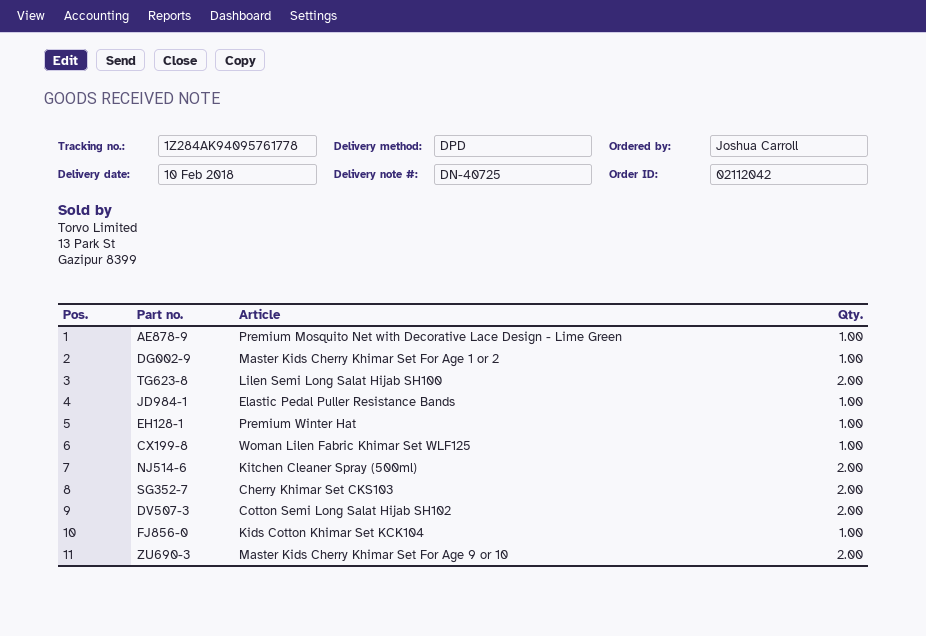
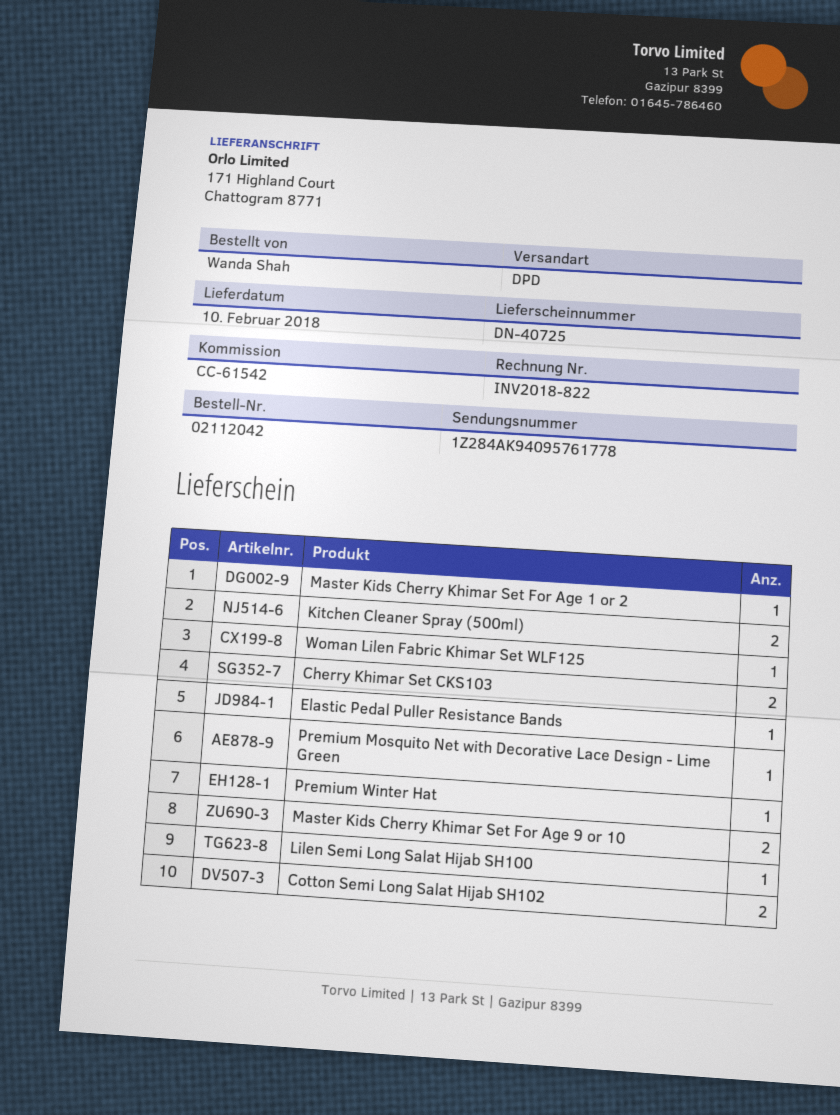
ordered by: Joshua Carroll -> Wanda Shah
Lilen Semi Long Salat Hijab SH100: 2 -> 1
Kids Cotton Khimar Set KCK104: 1 -> none

